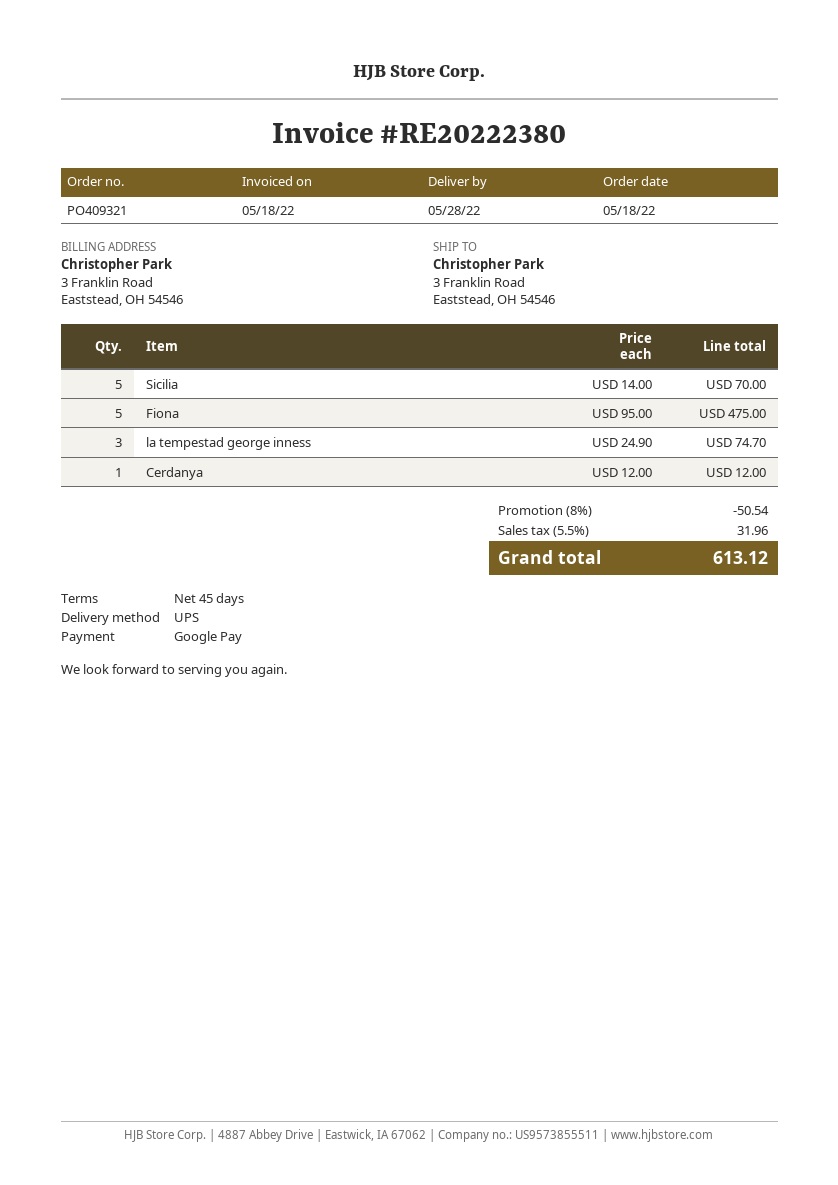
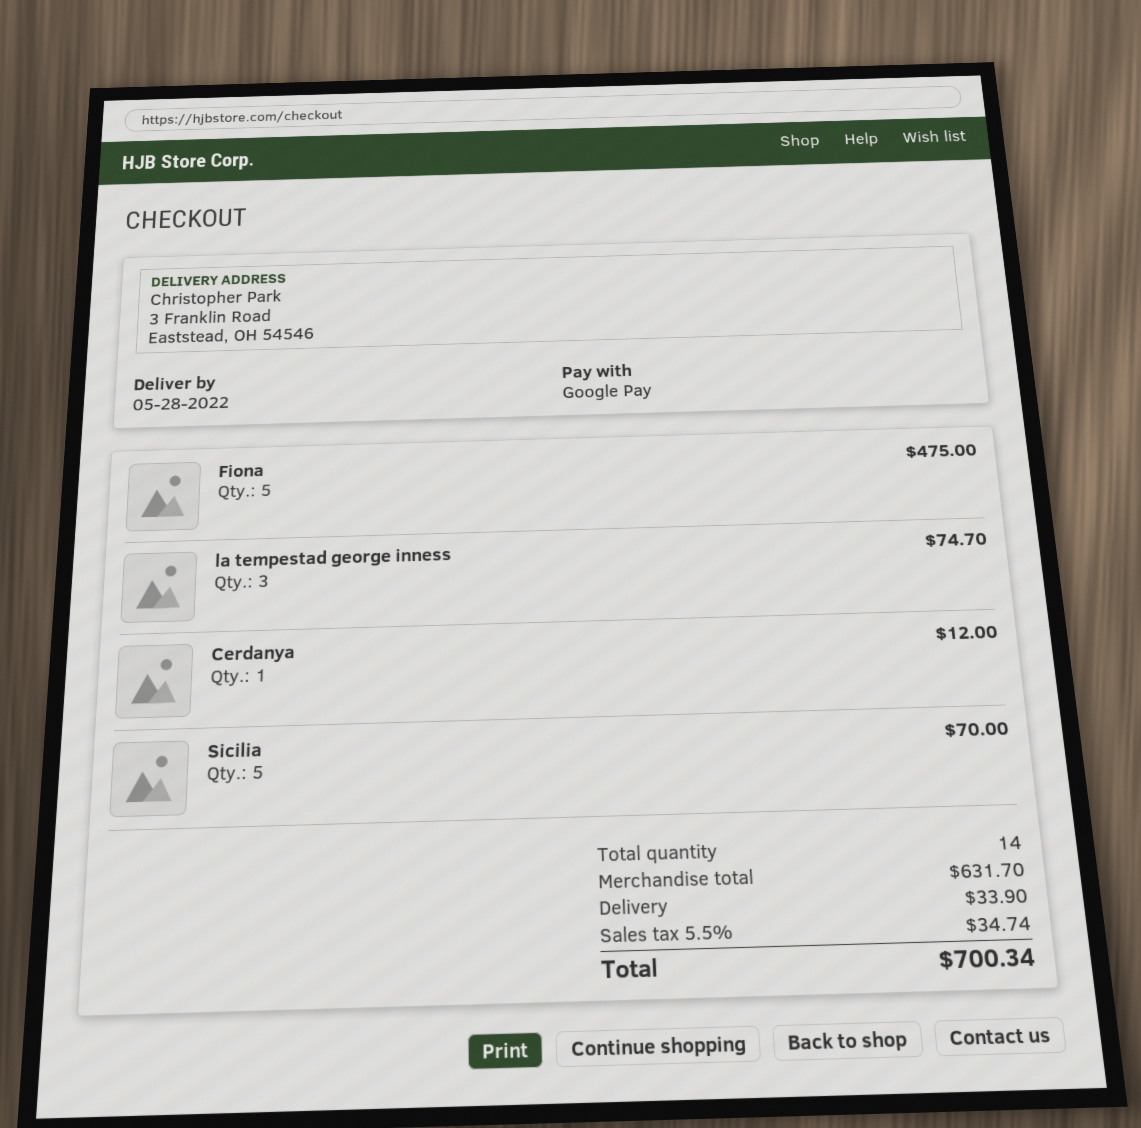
discount: 8% = 50.54 -> none
shipping: none -> 33.90
tax: 5.5% = 31.96 -> 5.5% = 34.74
total: 613.12 -> 700.34

